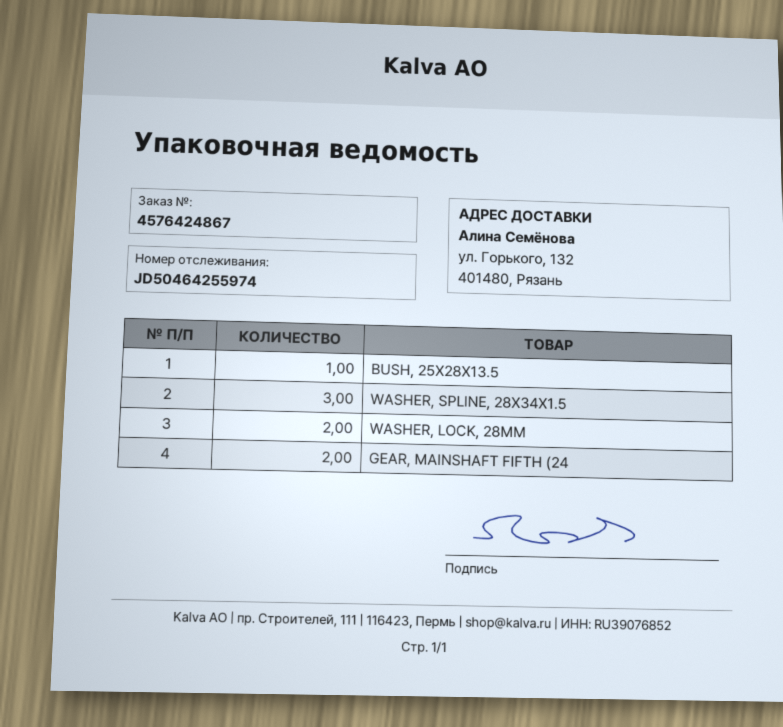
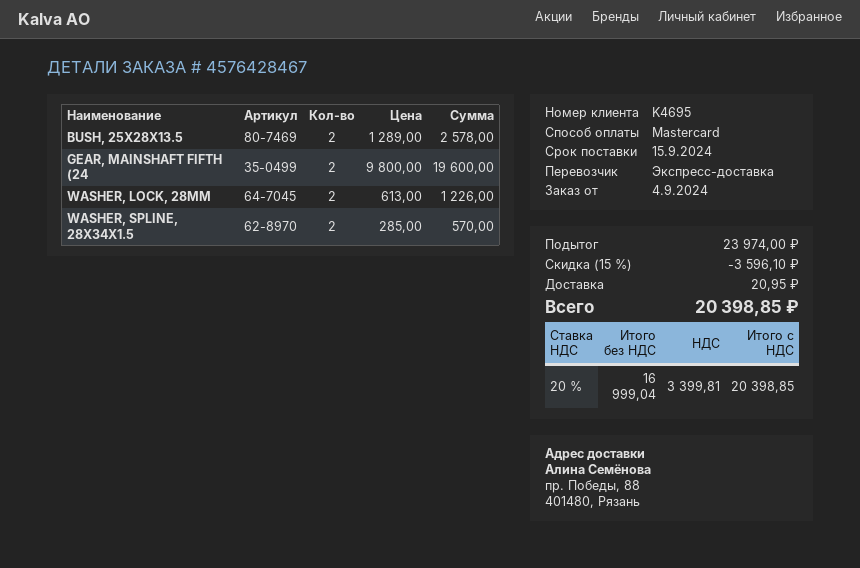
order number: 4576424867 -> 4576428467
ship to: ул. Горького, 132, 401480, Рязань -> пр. Победы, 88, 401480, Рязань
BUSH, 25X28X13.5: 1 -> 2
WASHER, SPLINE, 28X34X1.5: 3 -> 2

